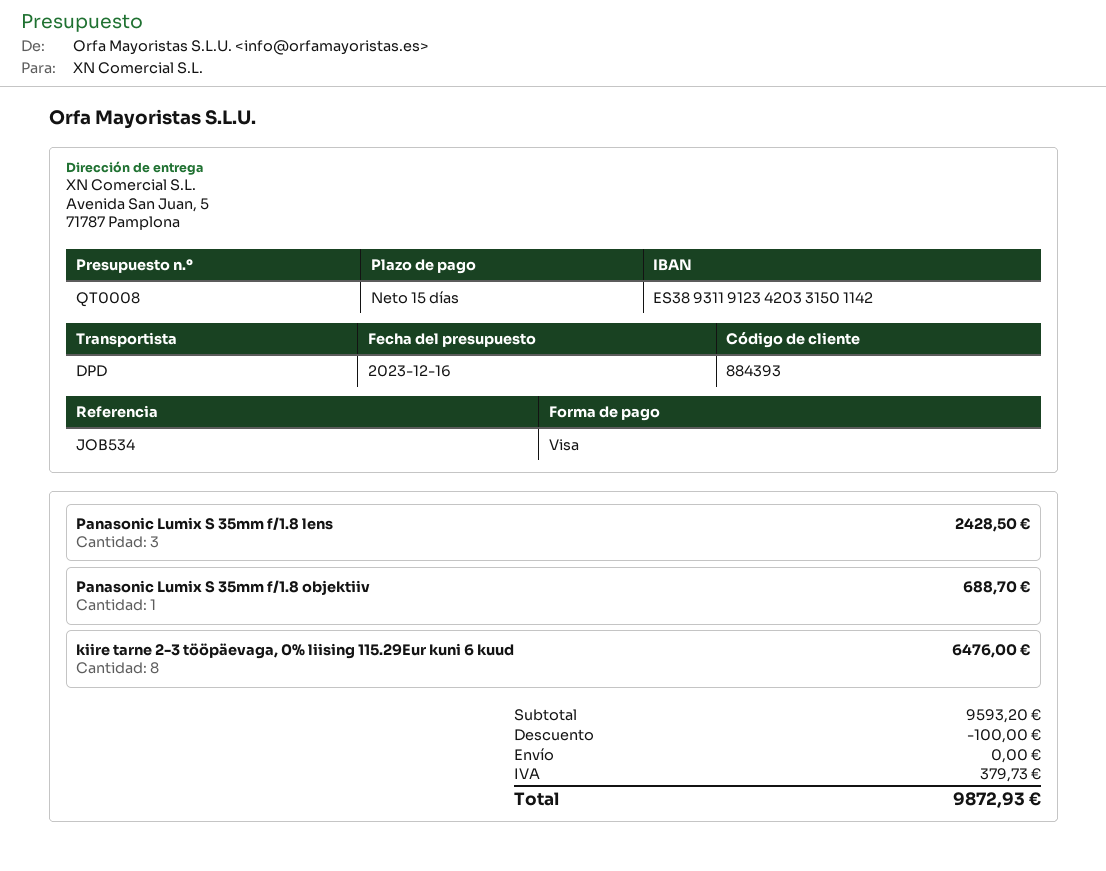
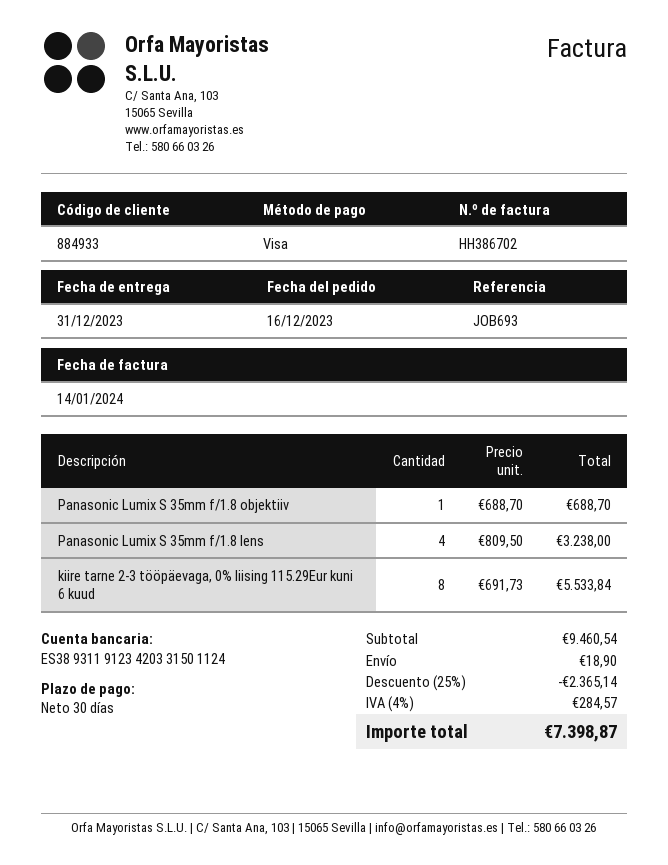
payment terms: 15 days -> 30 days
customer number: 884393 -> 884933
reference: JOB534 -> JOB693
bank account: ES3893119123420331501142 -> ES3893119123420331501124
Panasonic Lumix S 35mm f/1.8 lens: 3 for 2428.50 -> 4 for 3238.00
kiire tarne 2-3 tööpäevaga, 0% liising 115.29Eur kuni 6 kuud: 8 for 6476.00 -> 8 for 5533.84
subtotal: 9593.20 -> 9460.54
discount: 100.00 -> 2365.14
shipping: 0.00 -> 18.90
tax: 379.73 -> 284.57
total: 9872.93 -> 7398.87

